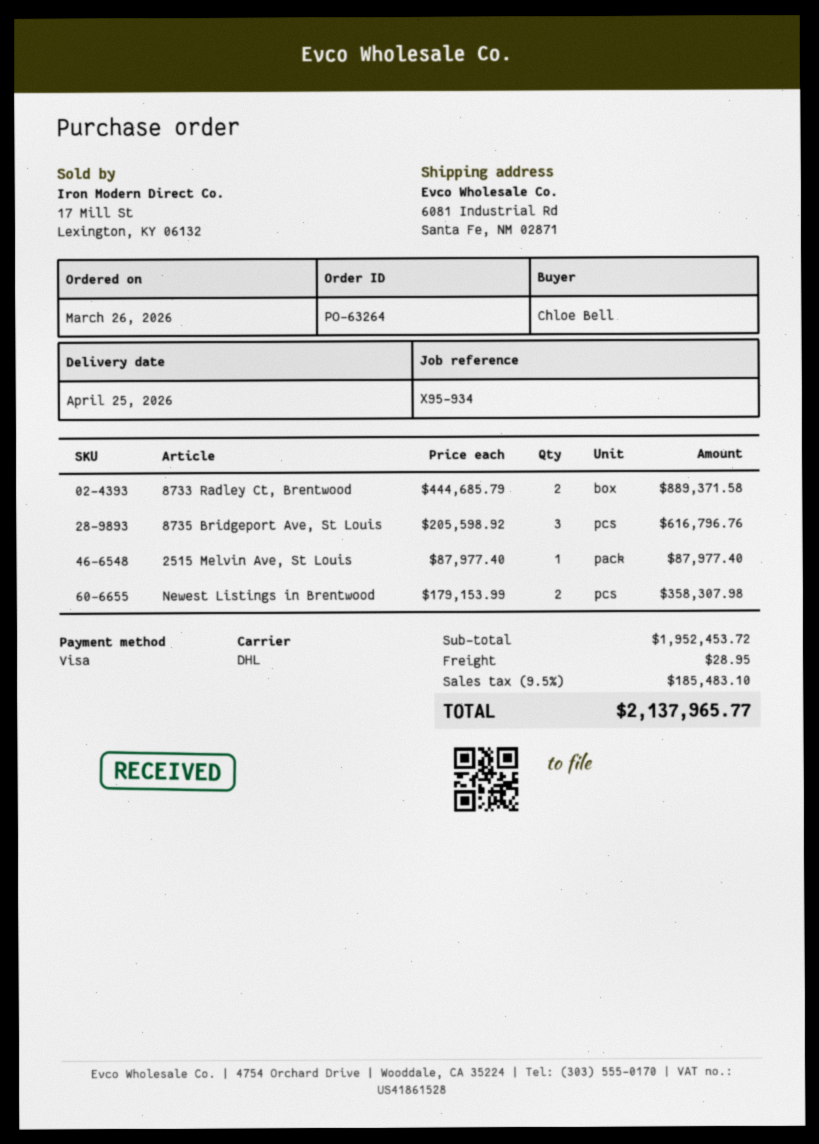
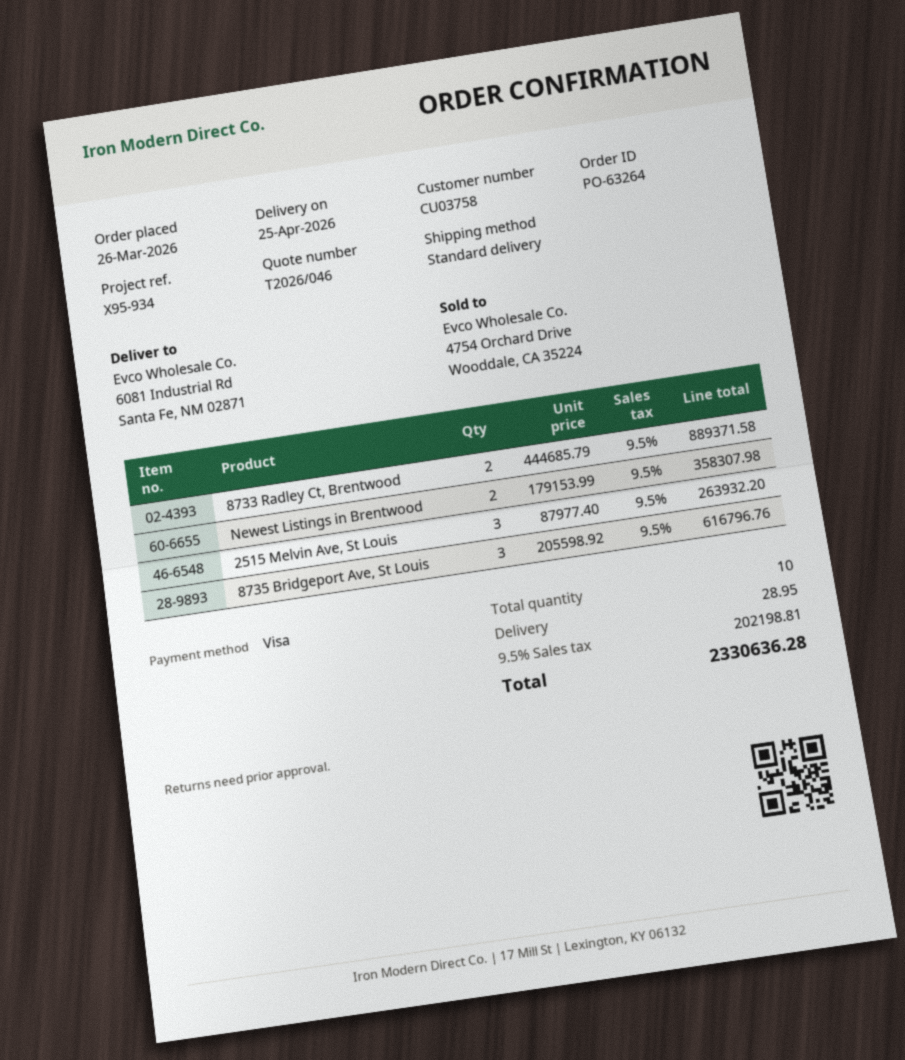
shipping method: DHL -> standard
2515 Melvin Ave, St Louis: 1 x 87977.40 = 87977.40 -> 3 x 87977.40 = 263932.20
tax: 9.5% = 185483.10 -> 9.5% = 202198.81
total: 2137965.77 -> 2330636.28

